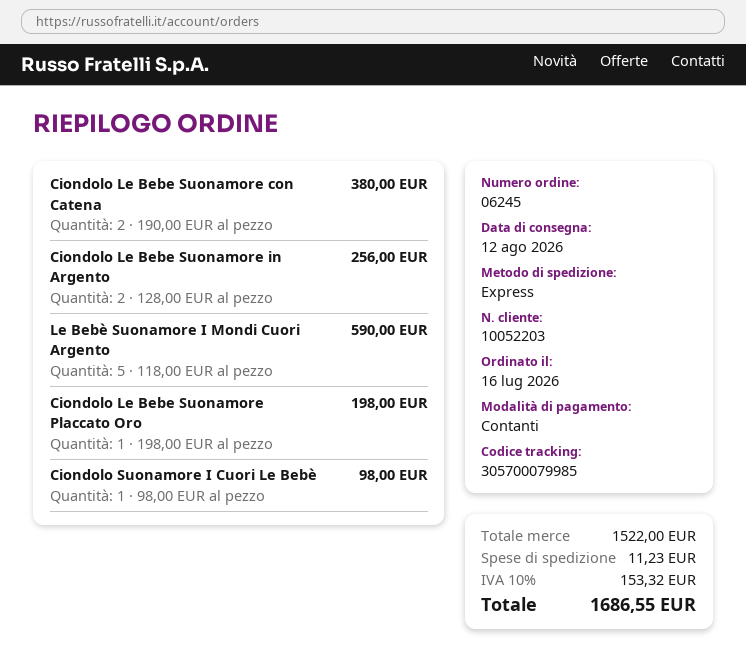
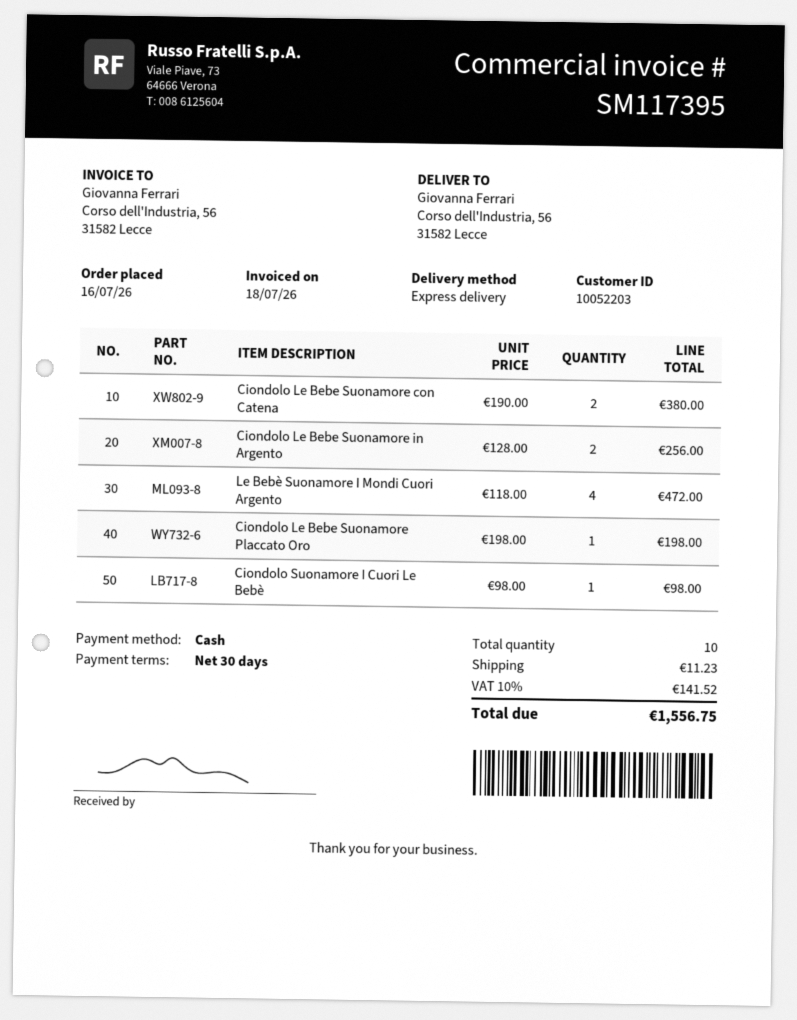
Le Bebè Suonamore I Mondi Cuori Argento: 5 x 118.00 = 590.00 -> 4 x 118.00 = 472.00
tax: 10% = 153.32 -> 10% = 141.52
total: 1686.55 -> 1556.75

